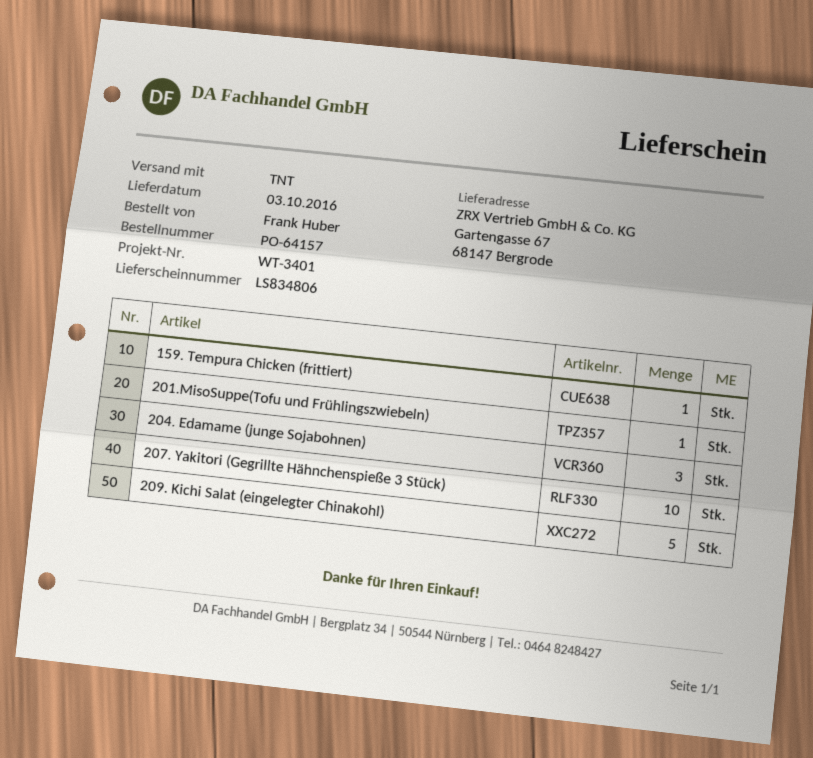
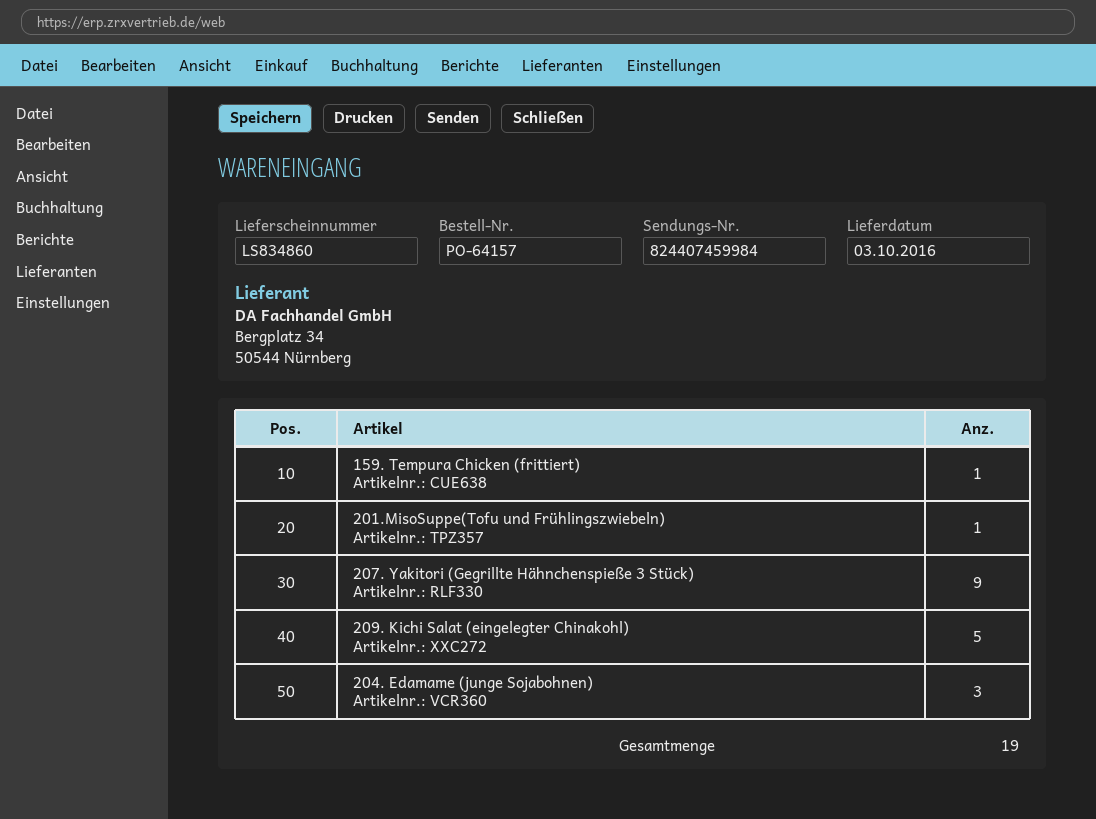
delivery note number: LS834806 -> LS834860
207. Yakitori (Gegrillte Hähnchenspieße 3 Stück): 10 -> 9

